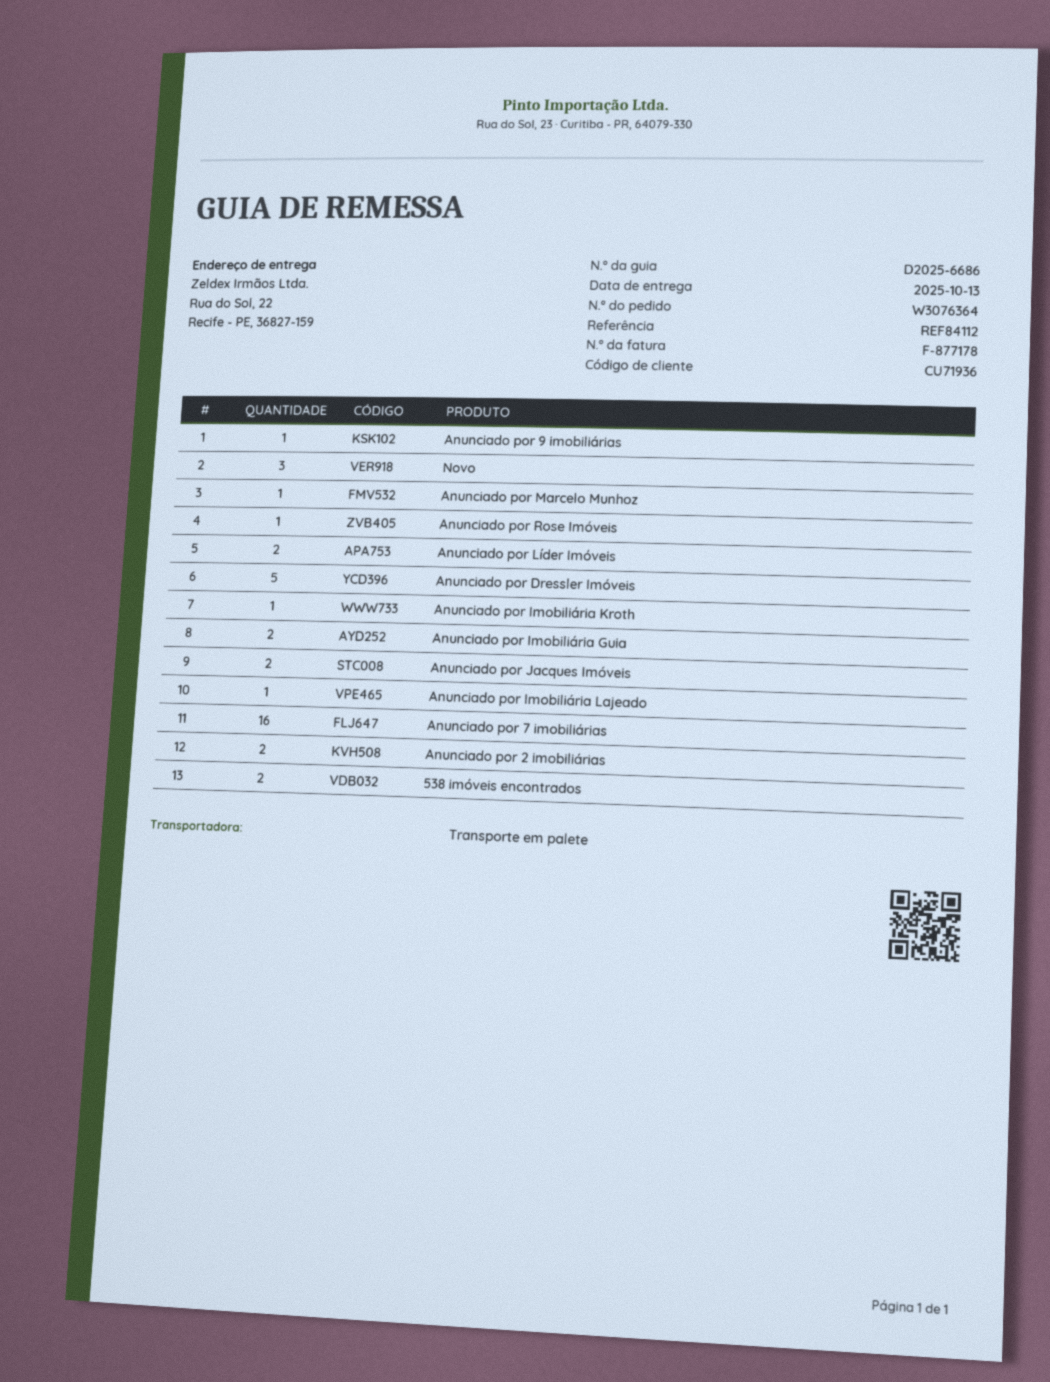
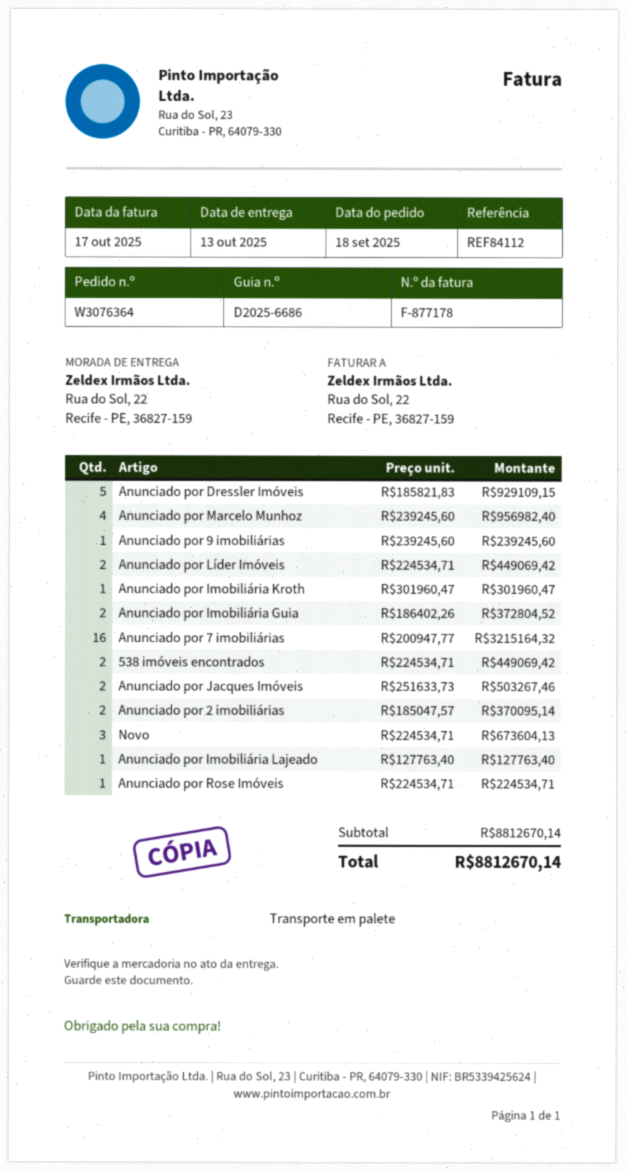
Anunciado por Marcelo Munhoz: 1 -> 4

